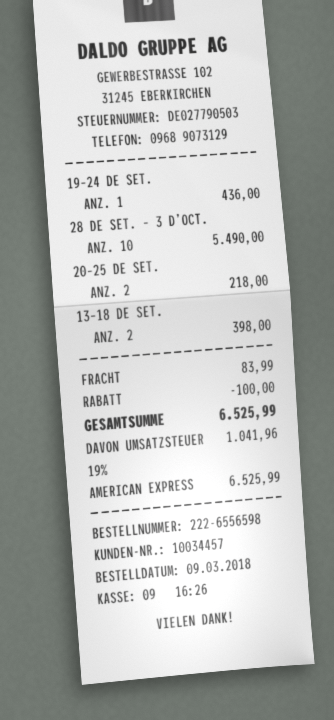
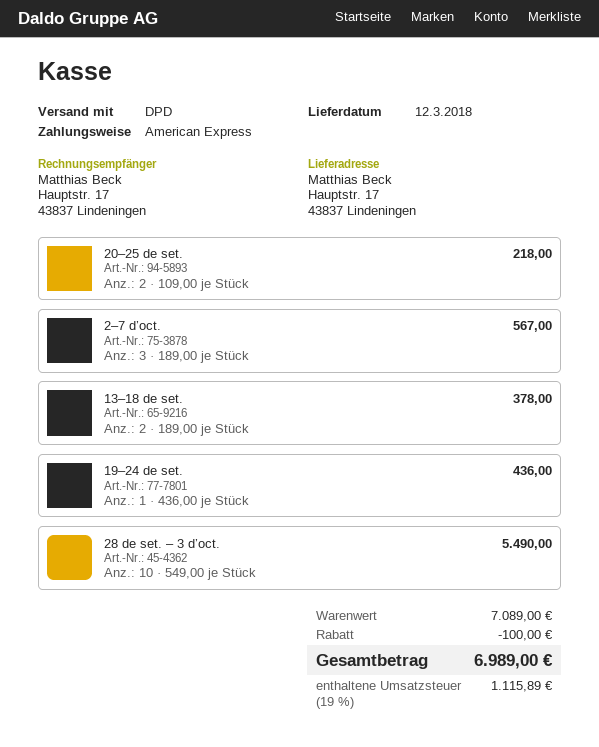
13–18 DE SET.: 2 for 398.00 -> 2 for 378.00
2–7 d’oct.: none -> 3 for 567.00
shipping: 83.99 -> none
tax: 19% = 1041.96 -> 19% = 1115.89
total: 6525.99 -> 6989.00

